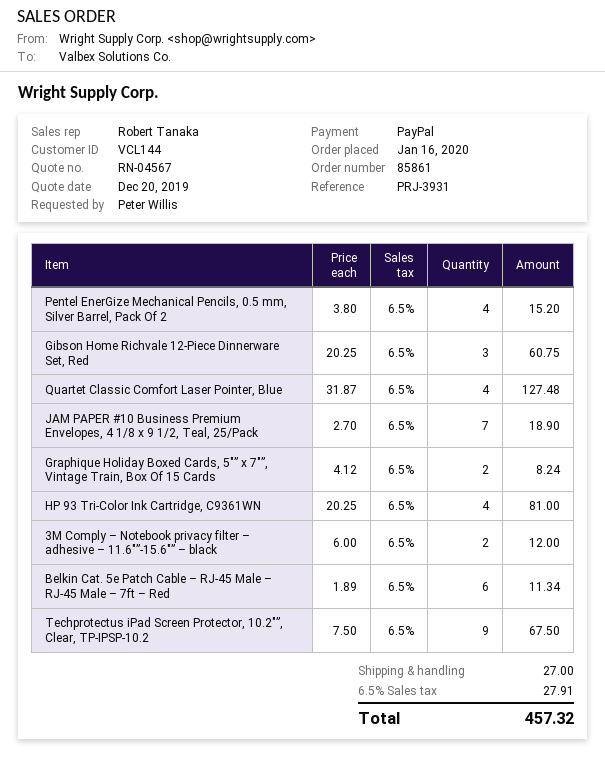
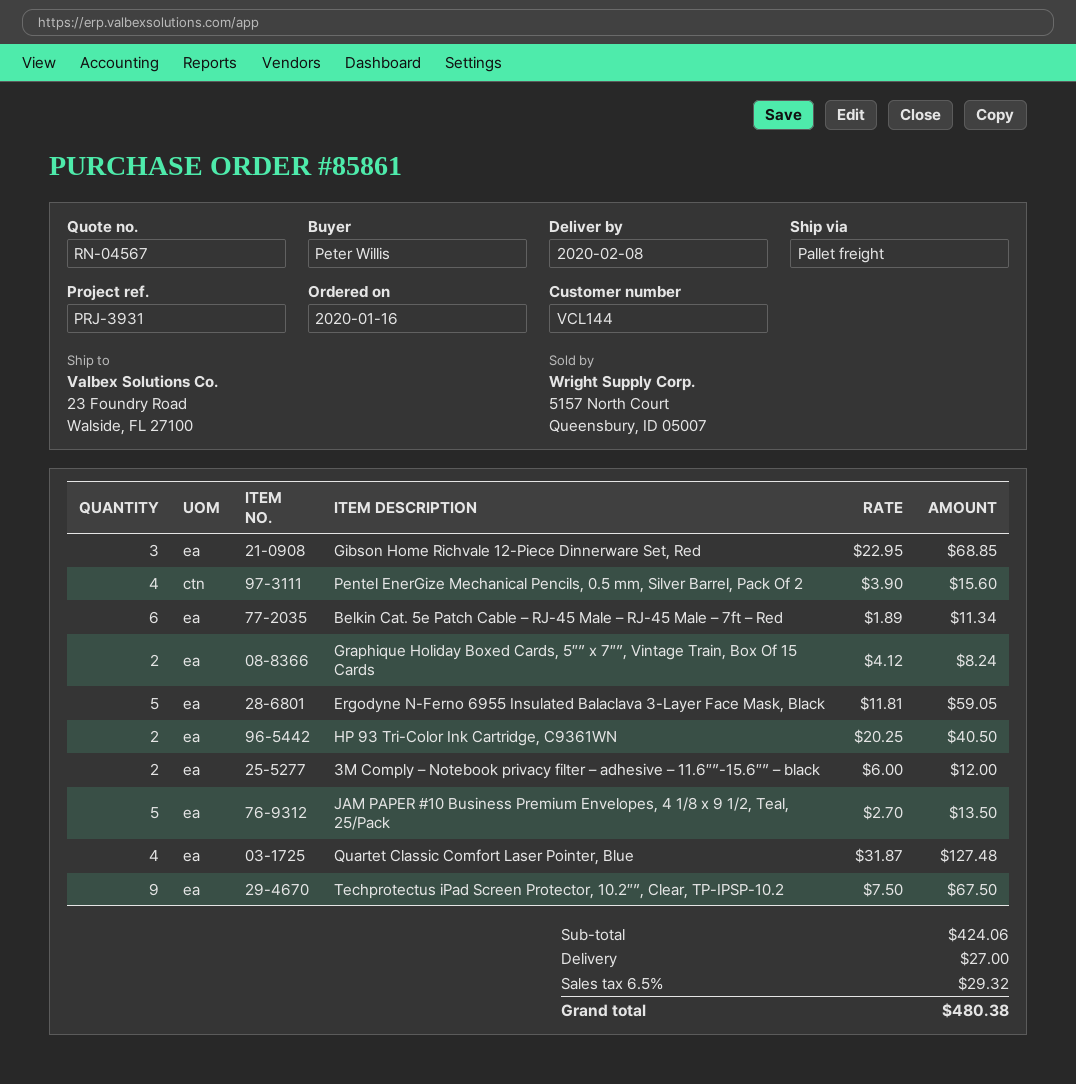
Pentel EnerGize Mechanical Pencils, 0.5 mm, Silver Barrel, Pack Of 2: 4 x 3.80 = 15.20 -> 4 x 3.90 = 15.60
Gibson Home Richvale 12-Piece Dinnerware Set, Red: 3 x 20.25 = 60.75 -> 3 x 22.95 = 68.85
JAM PAPER #10 Business Premium Envelopes, 4 1/8 x 9 1/2, Teal, 25/Pack: 7 x 2.70 = 18.90 -> 5 x 2.70 = 13.50
HP 93 Tri-Color Ink Cartridge, C9361WN: 4 x 20.25 = 81.00 -> 2 x 20.25 = 40.50
Ergodyne N-Ferno 6955 Insulated Balaclava 3-Layer Face Mask, Black: none -> 5 x 11.81 = 59.05
tax: 6.5% = 27.91 -> 6.5% = 29.32
total: 457.32 -> 480.38

